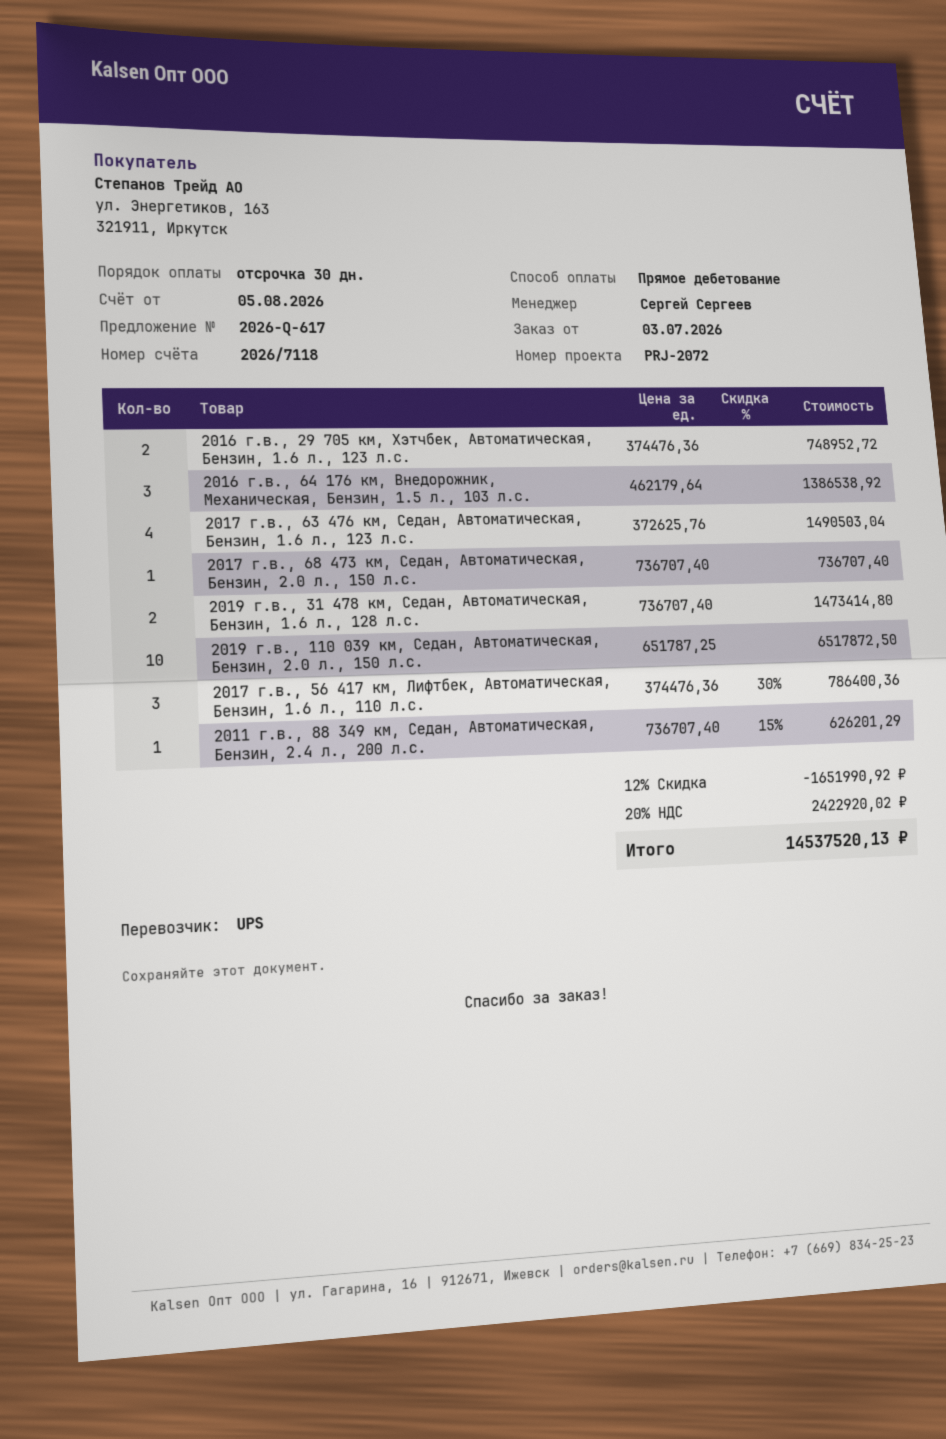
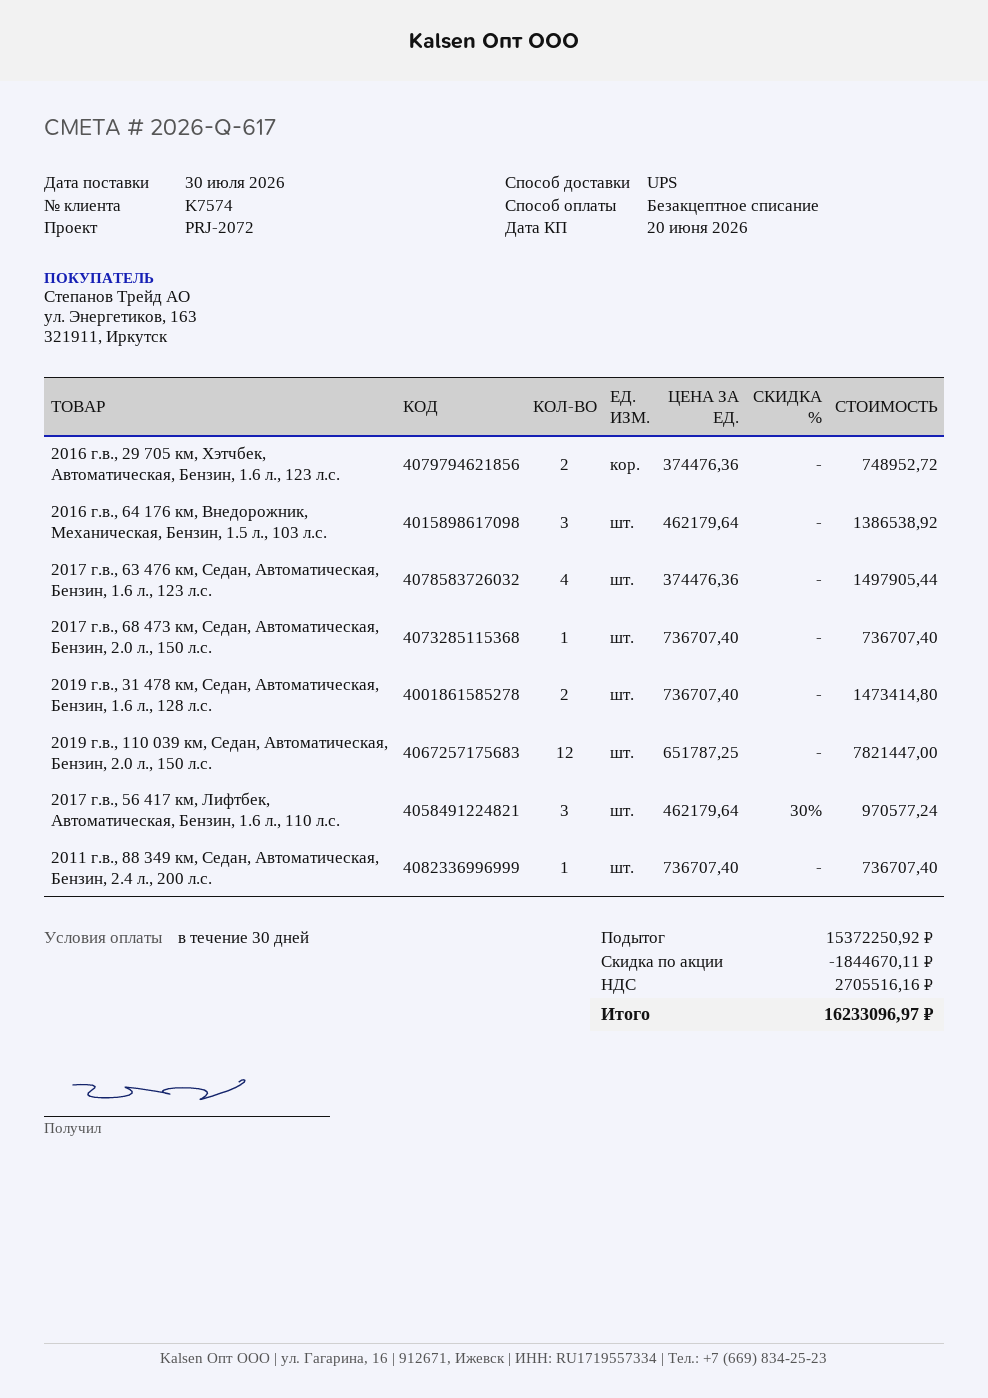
2017 г.в., 63 476 км, Седан, Автоматическая, Бензин, 1.6 л., 123 л.с.: 4 x 372625.76 = 1490503.04 -> 4 x 374476.36 = 1497905.44
2019 г.в., 110 039 км, Седан, Автоматическая, Бензин, 2.0 л., 150 л.с.: 10 x 651787.25 = 6517872.50 -> 12 x 651787.25 = 7821447.00
2017 г.в., 56 417 км, Лифтбек, Автоматическая, Бензин, 1.6 л., 110 л.с.: 3 x 374476.36 - 30% = 786400.36 -> 3 x 462179.64 - 30% = 970577.24
2011 г.в., 88 349 км, Седан, Автоматическая, Бензин, 2.4 л., 200 л.с.: 1 x 736707.40 - 15% = 626201.29 -> 1 x 736707.40 = 736707.40
discount: 1651990.92 -> 1844670.11
tax: 2422920.02 -> 2705516.16
total: 14537520.13 -> 16233096.97

